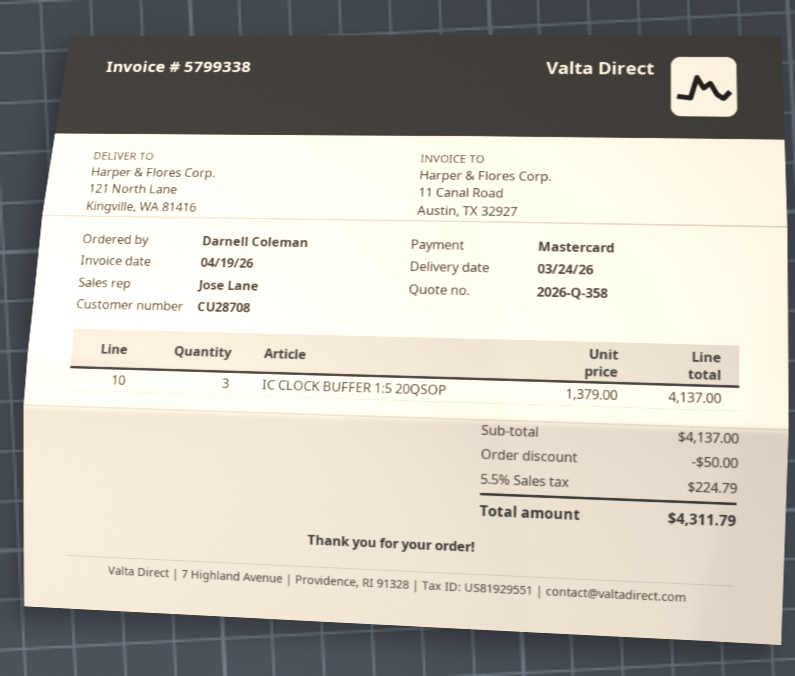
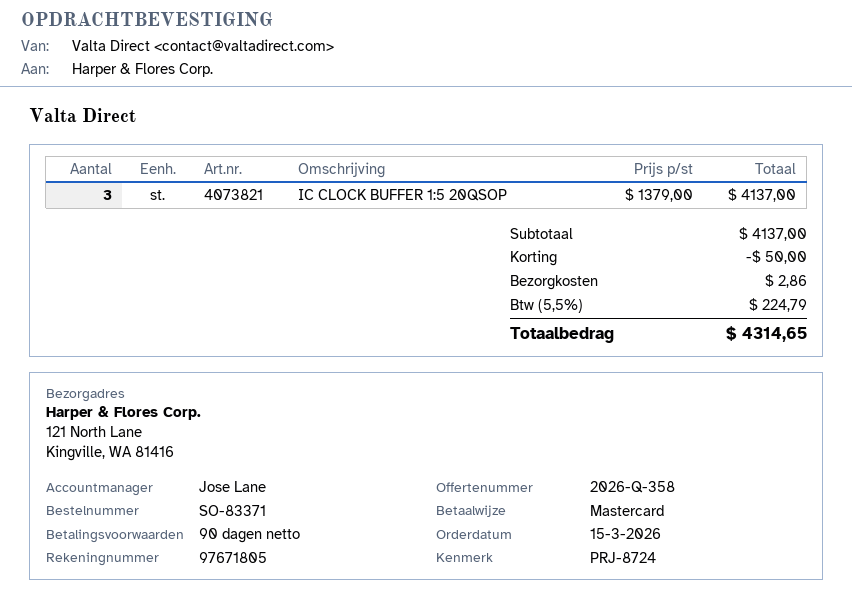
shipping: none -> 2.86
total: 4311.79 -> 4314.65

